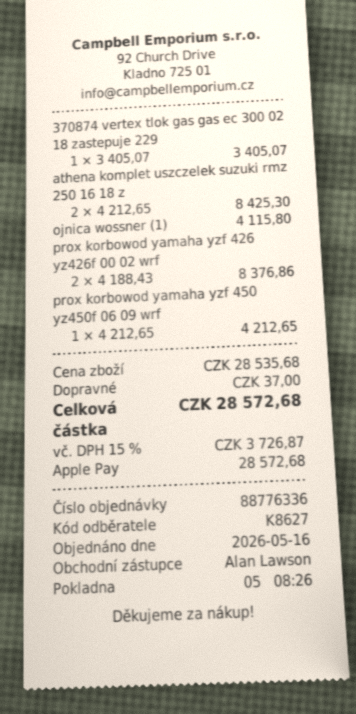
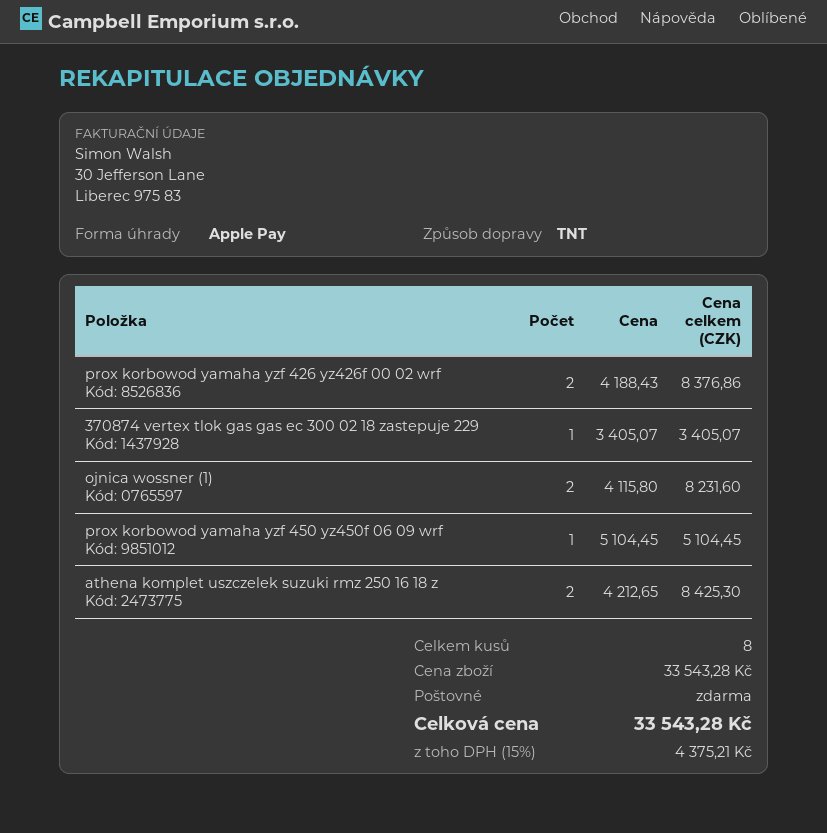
ojnica wossner (1): 1 x 4115.80 = 4115.80 -> 2 x 4115.80 = 8231.60
prox korbowod yamaha yzf 450 yz450f 06 09 wrf: 1 x 4212.65 = 4212.65 -> 1 x 5104.45 = 5104.45
subtotal: 28535.68 -> 33543.28
shipping: 37.00 -> 0.00
tax: 15% = 3726.87 -> 15% = 4375.21
total: 28572.68 -> 33543.28

